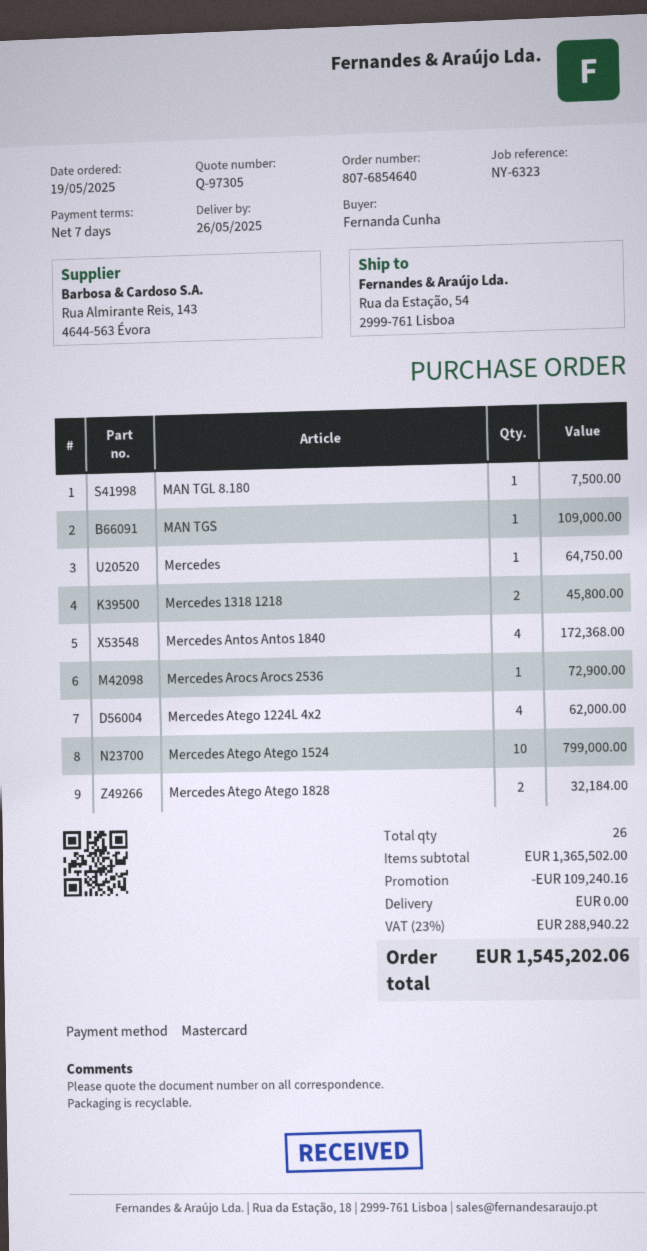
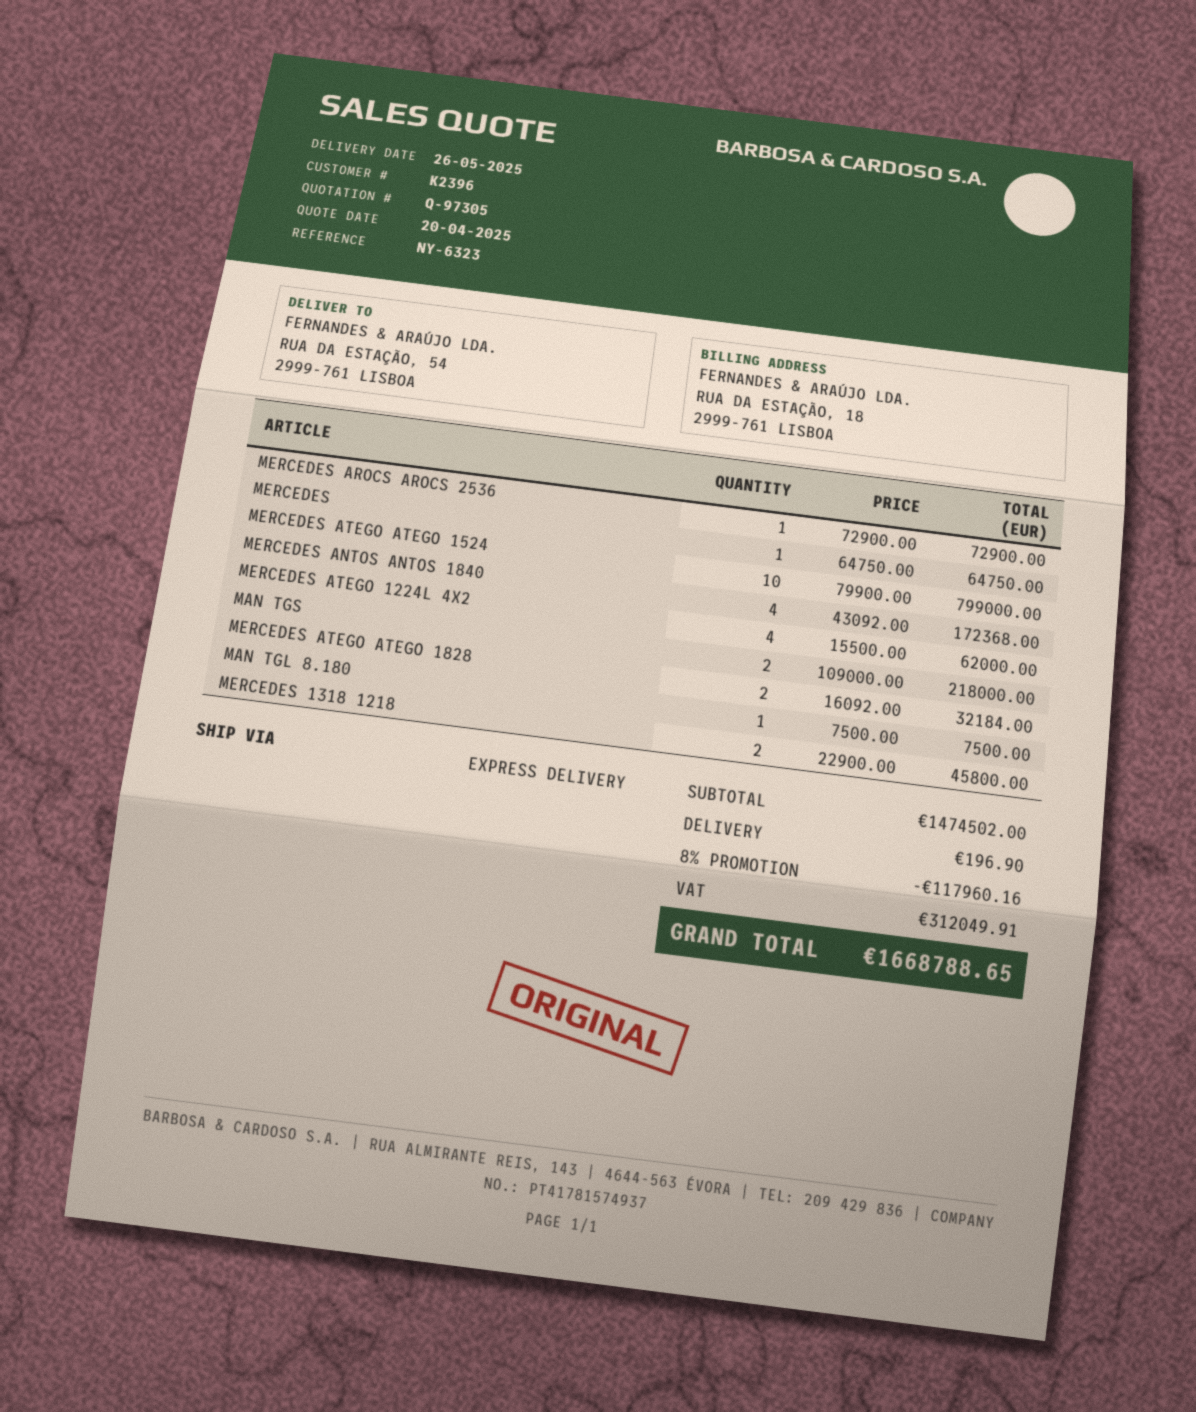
MAN TGS: 1 for 109000.00 -> 2 for 218000.00
subtotal: 1365502.00 -> 1474502.00
discount: 109240.16 -> 117960.16
shipping: 0.00 -> 196.90
tax: 288940.22 -> 312049.91
total: 1545202.06 -> 1668788.65

